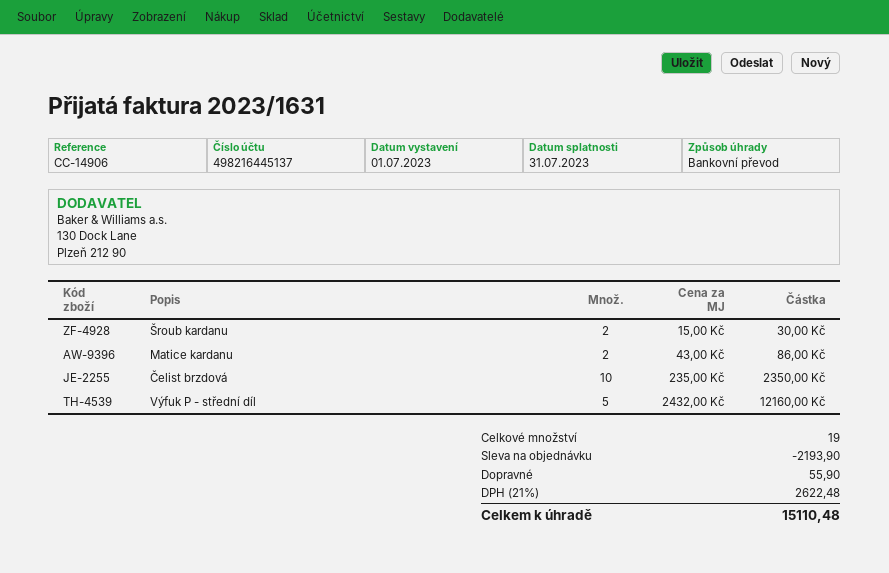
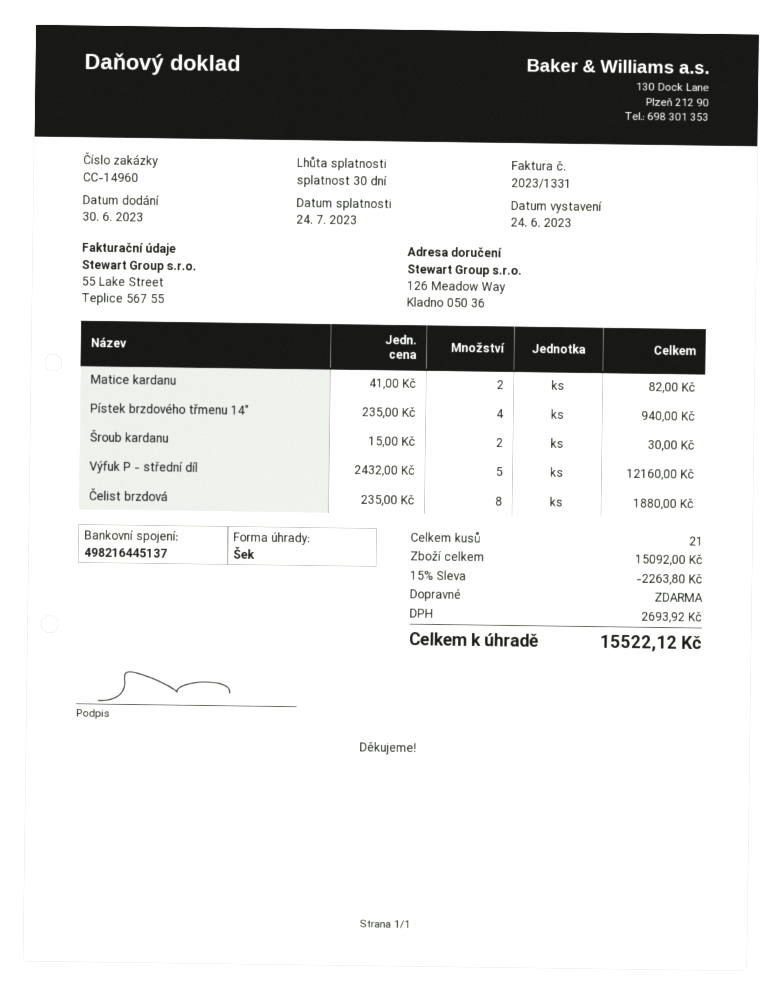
invoice number: 2023/1631 -> 2023/1331
invoice date: 2023-07-01 -> 2023-06-24
due date: 2023-07-31 -> 2023-07-24
reference: CC-14906 -> CC-14960
payment method: bank transfer -> cheque
Matice kardanu: 2 x 43.00 = 86.00 -> 2 x 41.00 = 82.00
Čelist brzdová: 10 x 235.00 = 2350.00 -> 8 x 235.00 = 1880.00
Pístek brzdového třmenu 14": none -> 4 x 235.00 = 940.00
total quantity: 19 -> 21
discount: 2193.90 -> 2263.80
shipping: 55.90 -> 0.00
tax: 2622.48 -> 2693.92
total: 15110.48 -> 15522.12

